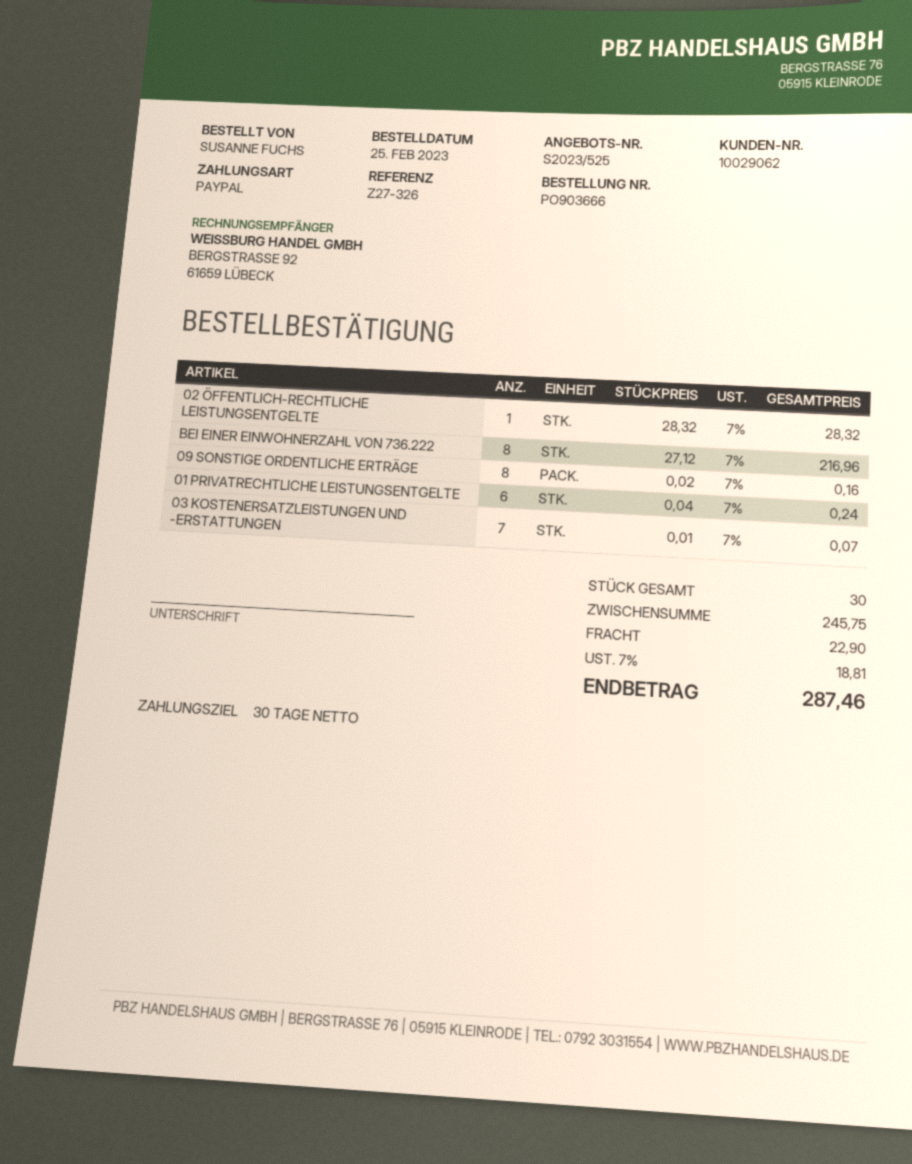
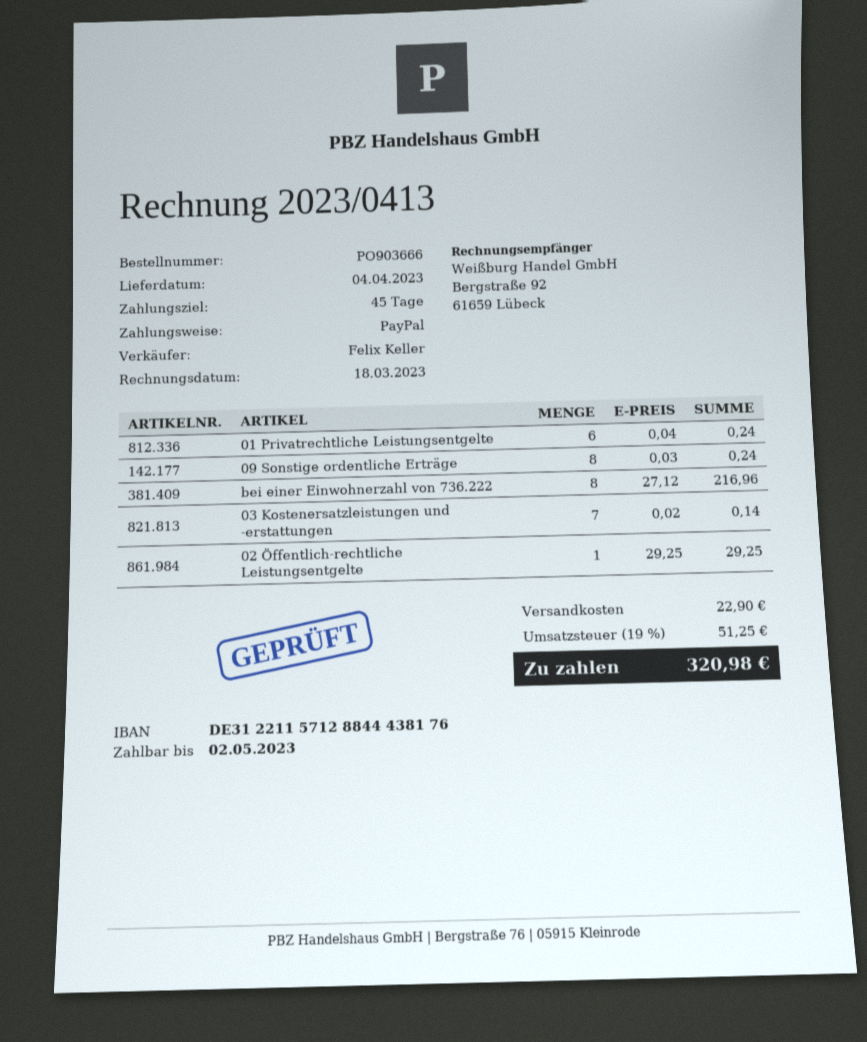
payment terms: 30 days -> 45 days
02 ÖFFENTLICH-RECHTLICHE LEISTUNGSENTGELTE: 1 x 28.32 = 28.32 -> 1 x 29.25 = 29.25
09 SONSTIGE ORDENTLICHE ERTRÄGE: 8 x 0.02 = 0.16 -> 8 x 0.03 = 0.24
03 KOSTENERSATZLEISTUNGEN UND -ERSTATTUNGEN: 7 x 0.01 = 0.07 -> 7 x 0.02 = 0.14
tax: 7% = 18.81 -> 19% = 51.25
total: 287.46 -> 320.98

